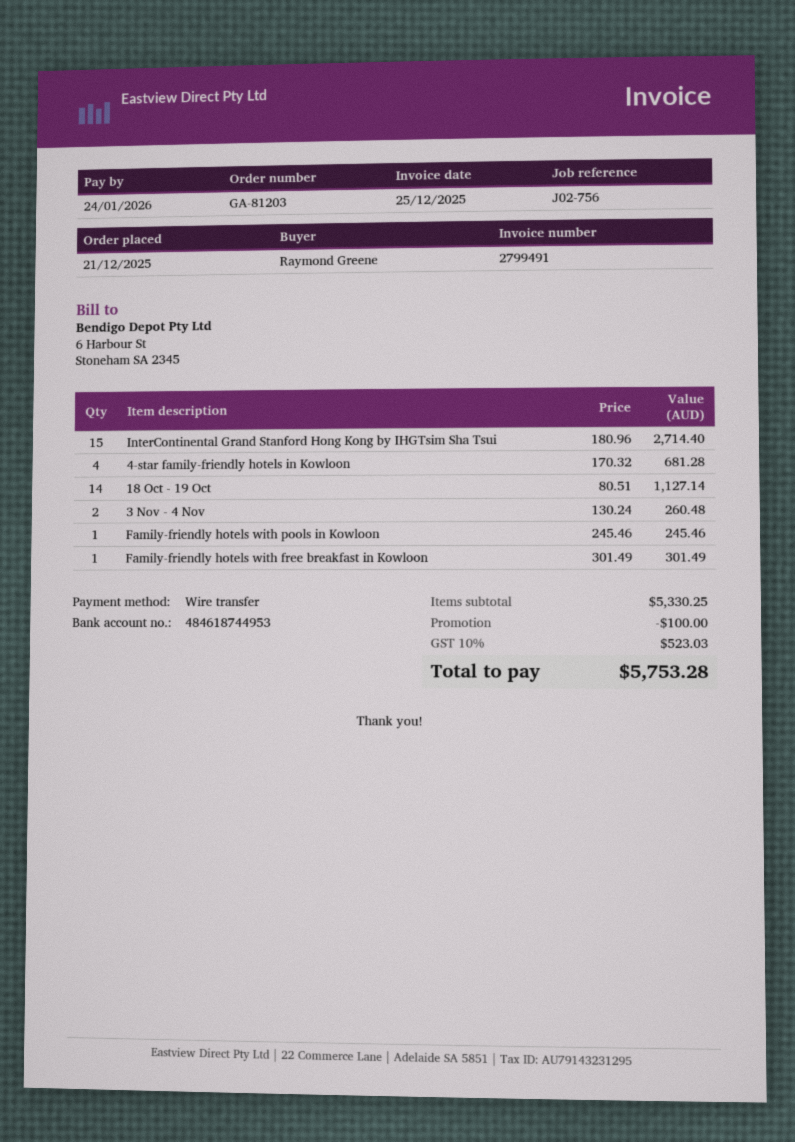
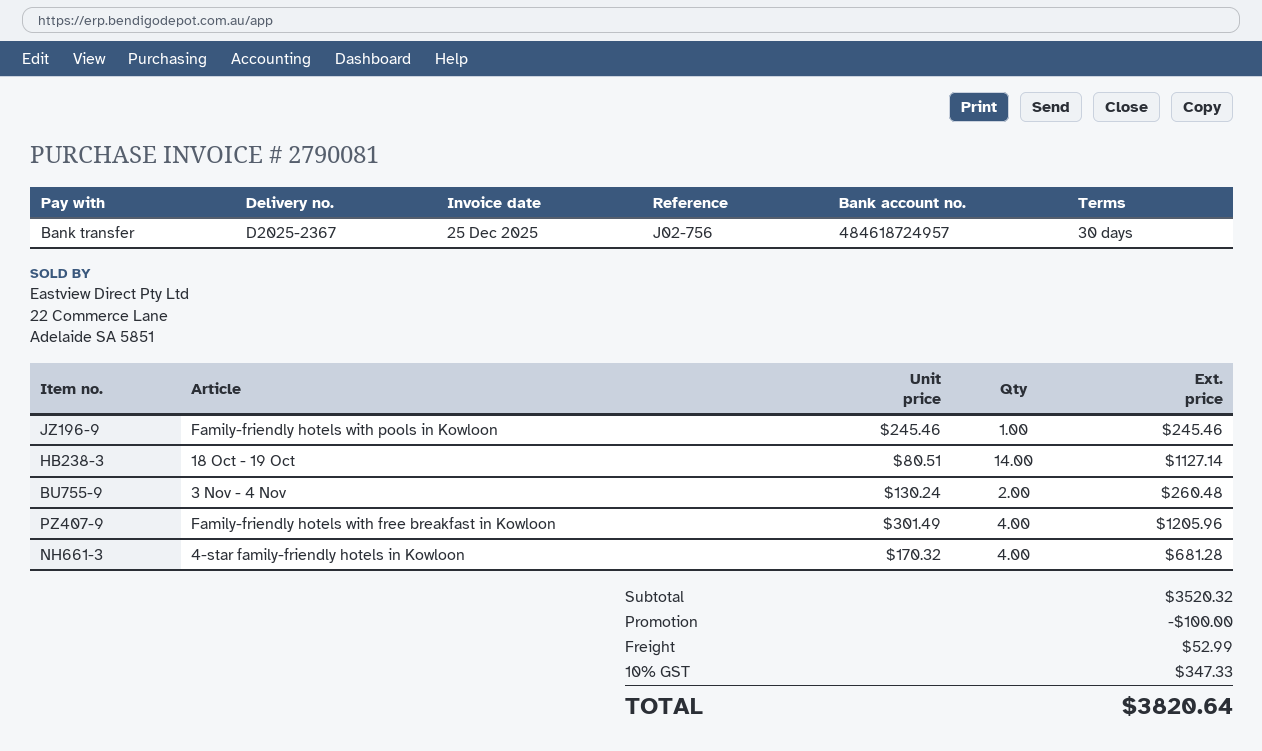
invoice number: 2799491 -> 2790081
bank account: 484618744953 -> 484618724957
InterContinental Grand Stanford Hong Kong by IHGTsim Sha Tsui: 15 x 180.96 = 2714.40 -> none
Family-friendly hotels with free breakfast in Kowloon: 1 x 301.49 = 301.49 -> 4 x 301.49 = 1205.96
subtotal: 5330.25 -> 3520.32
shipping: none -> 52.99
tax: 10% = 523.03 -> 10% = 347.33
total: 5753.28 -> 3820.64

